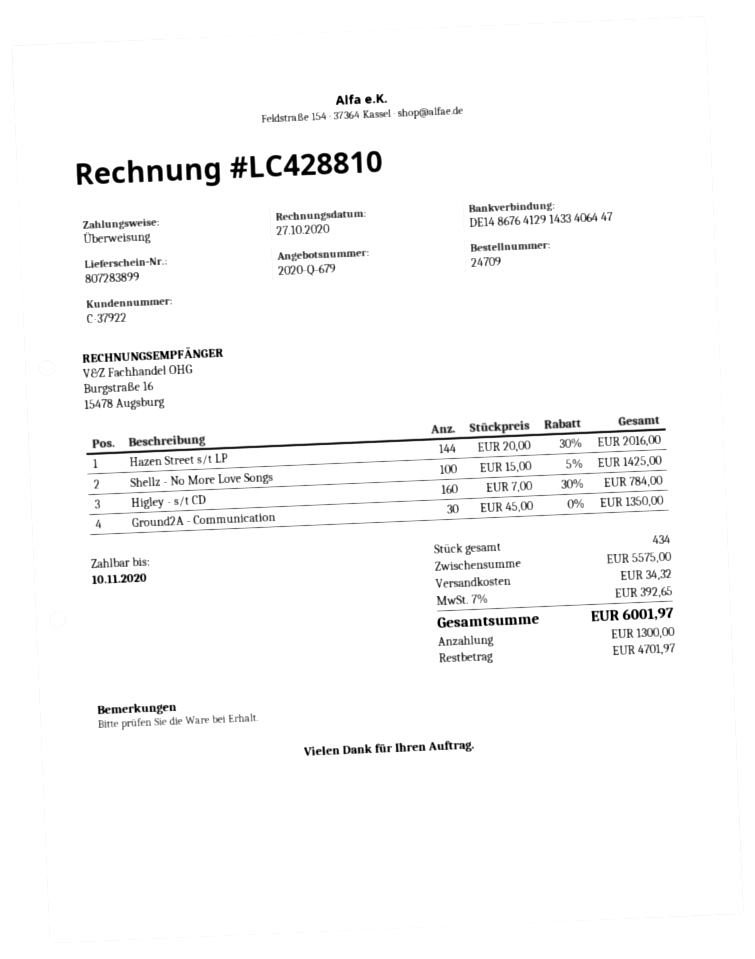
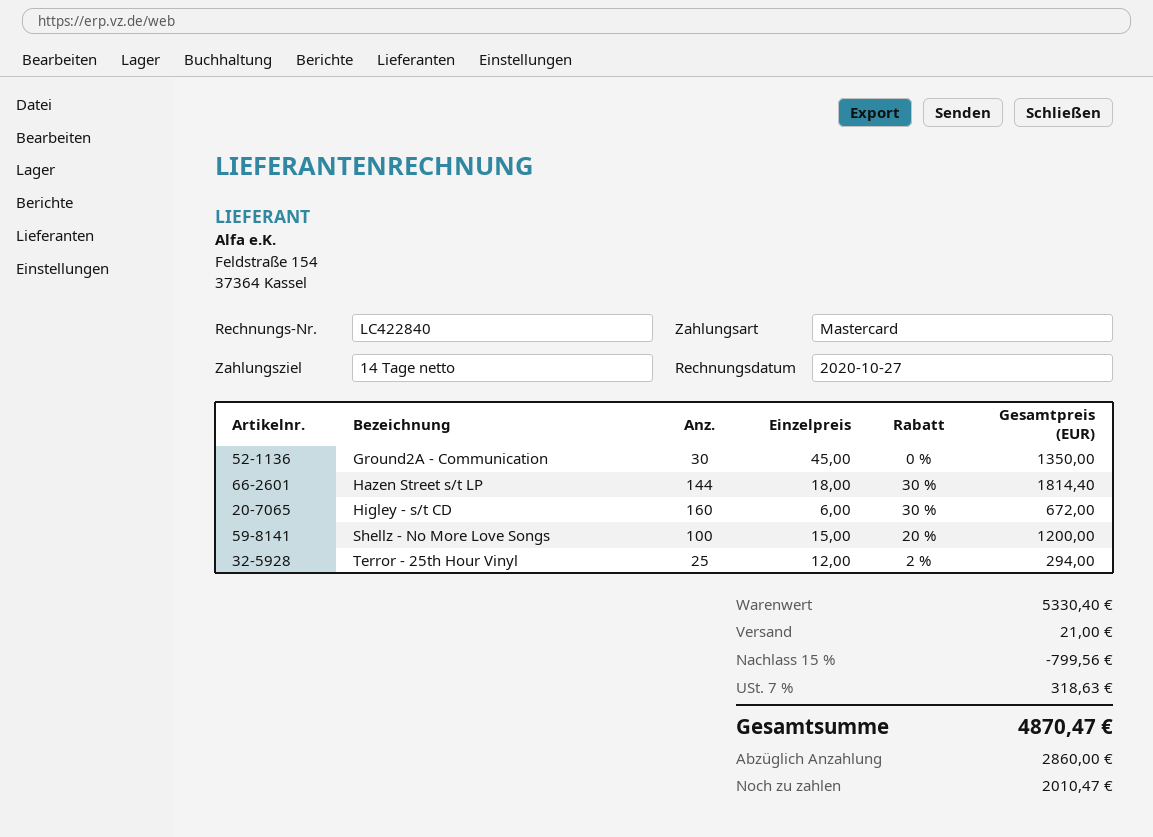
invoice number: LC428810 -> LC422840
payment method: bank transfer -> Mastercard
Hazen Street s/t LP: 144 x 20.00 - 30% = 2016.00 -> 144 x 18.00 - 30% = 1814.40
Shellz - No More Love Songs: 100 x 15.00 - 5% = 1425.00 -> 100 x 15.00 - 20% = 1200.00
Higley - s/t CD: 160 x 7.00 - 30% = 784.00 -> 160 x 6.00 - 30% = 672.00
Terror - 25th Hour Vinyl: none -> 25 x 12.00 - 2% = 294.00
subtotal: 5575.00 -> 5330.40
discount: none -> 15% = 799.56
shipping: 34.32 -> 21.00
tax: 7% = 392.65 -> 7% = 318.63
total: 6001.97 -> 4870.47
deposit: 1300.00 -> 2860.00
balance: 4701.97 -> 2010.47

